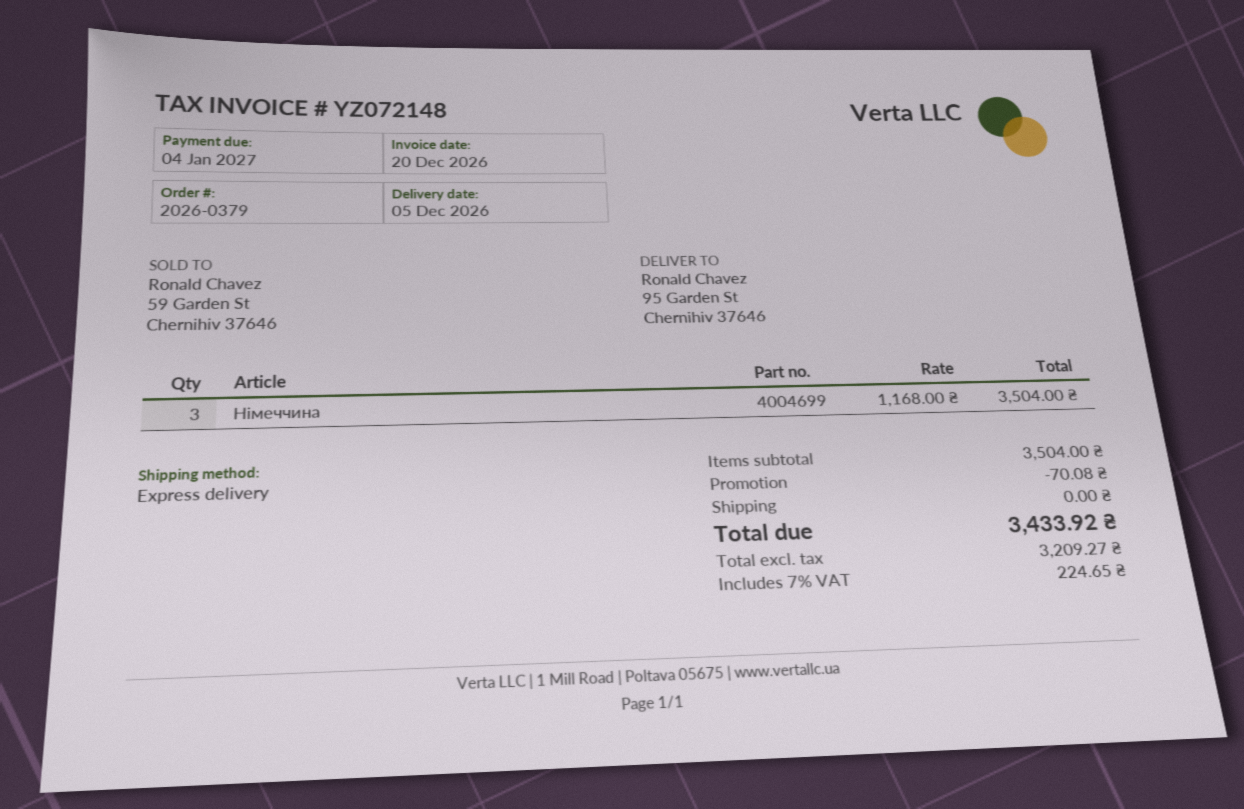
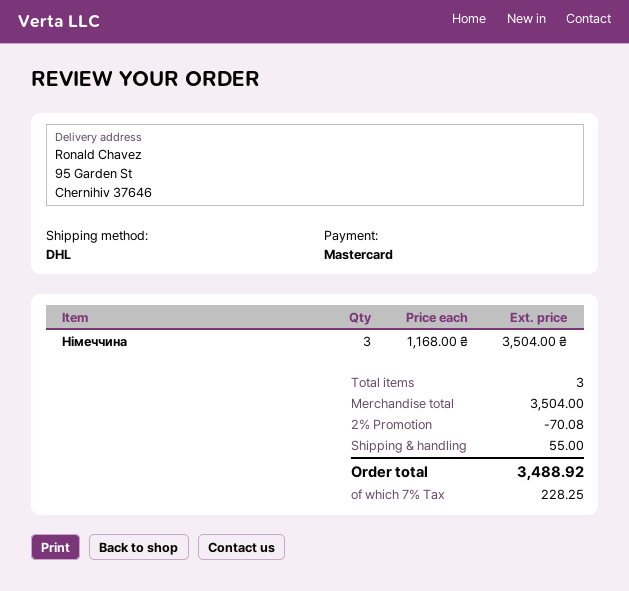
shipping method: express -> DHL
shipping: 0.00 -> 55.00
tax: 7% = 224.65 -> 7% = 228.25
total: 3433.92 -> 3488.92

